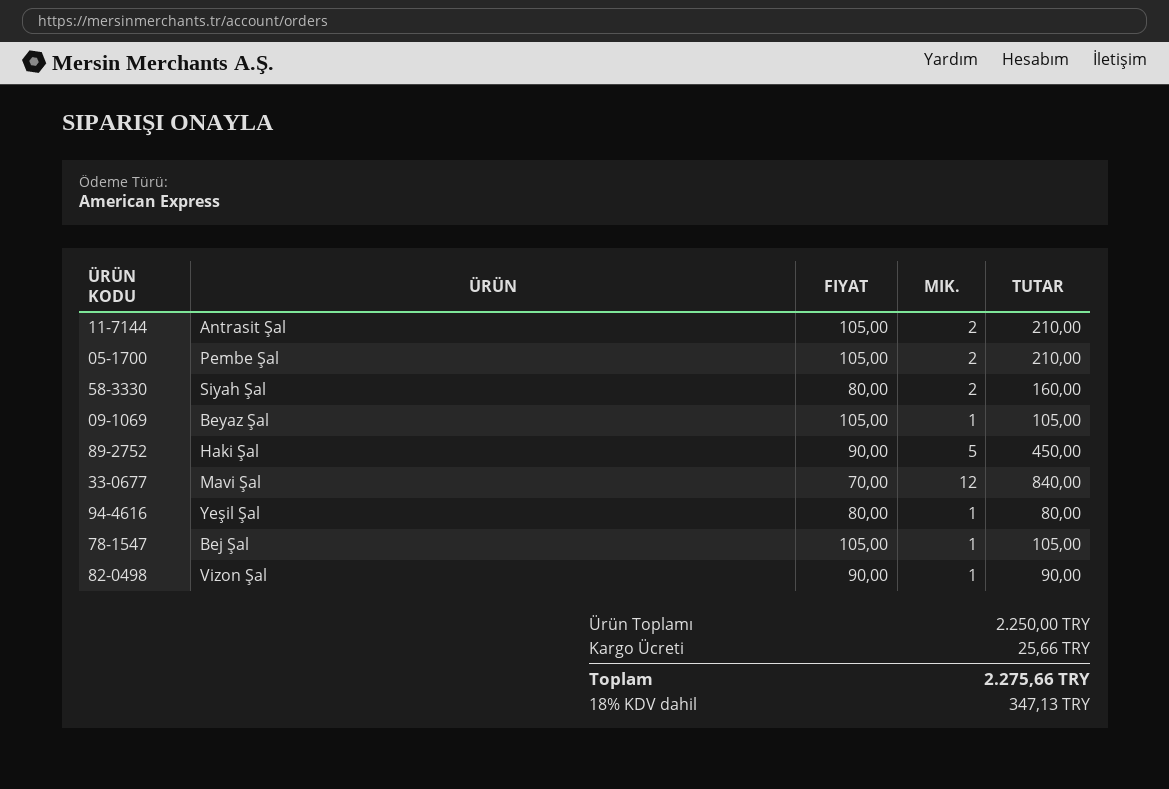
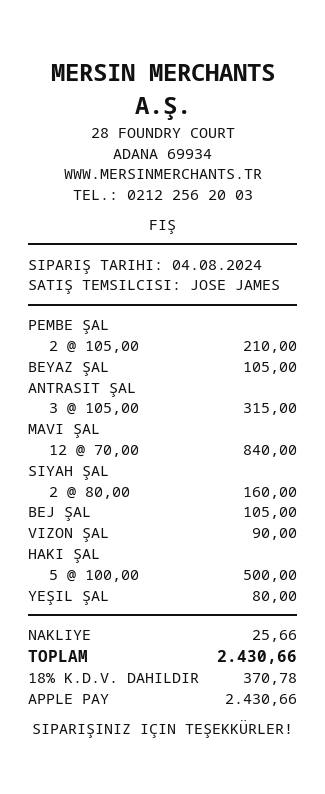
payment method: American Express -> Apple Pay
Antrasit Şal: 2 x 105.00 = 210.00 -> 3 x 105.00 = 315.00
Haki Şal: 5 x 90.00 = 450.00 -> 5 x 100.00 = 500.00
tax: 18% = 347.13 -> 18% = 370.78
total: 2275.66 -> 2430.66

